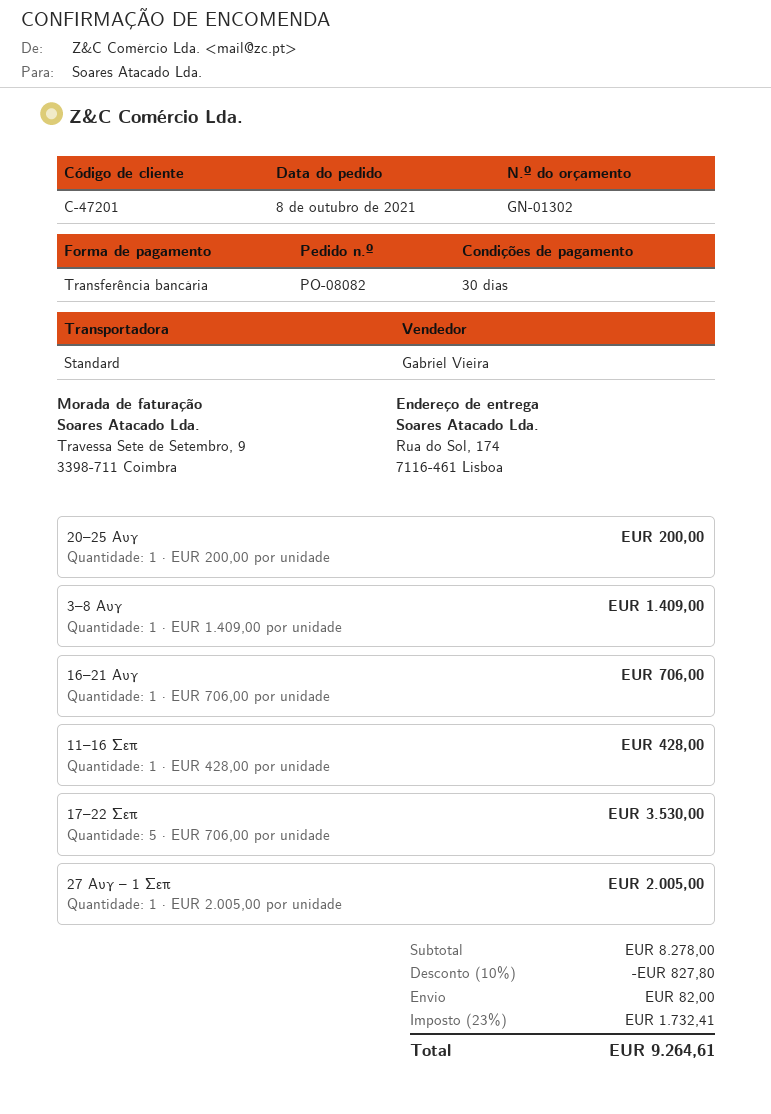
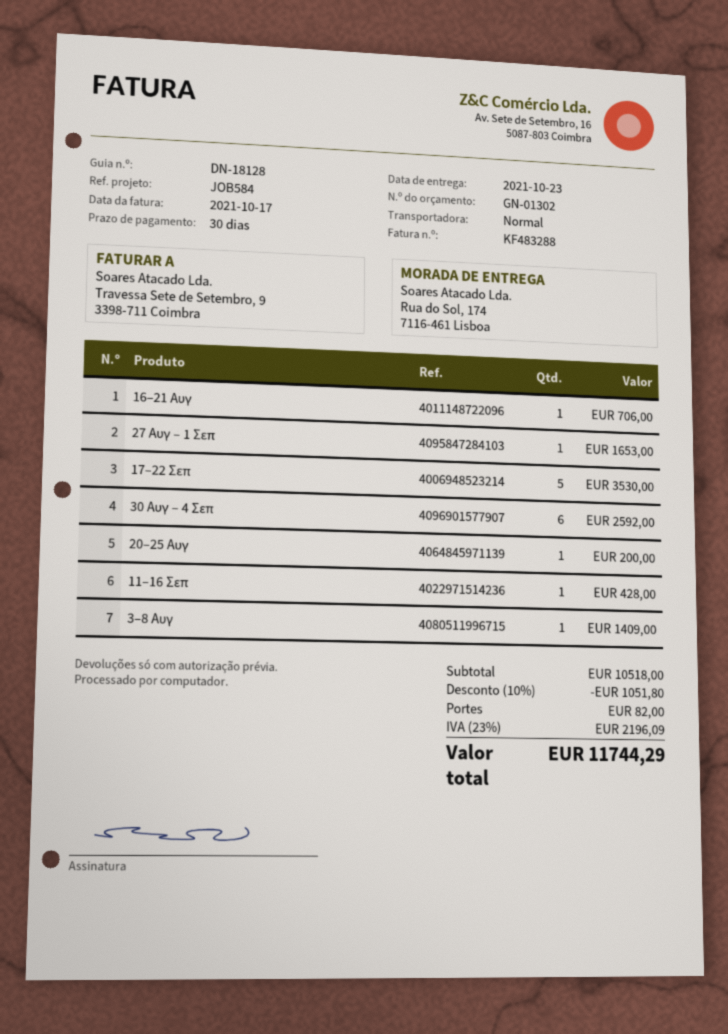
27 Αυγ – 1 Σεπ: 1 for 2005.00 -> 1 for 1653.00
30 Αυγ – 4 Σεπ: none -> 6 for 2592.00
subtotal: 8278.00 -> 10518.00
discount: 10% = 827.80 -> 10% = 1051.80
tax: 23% = 1732.41 -> 23% = 2196.09
total: 9264.61 -> 11744.29

